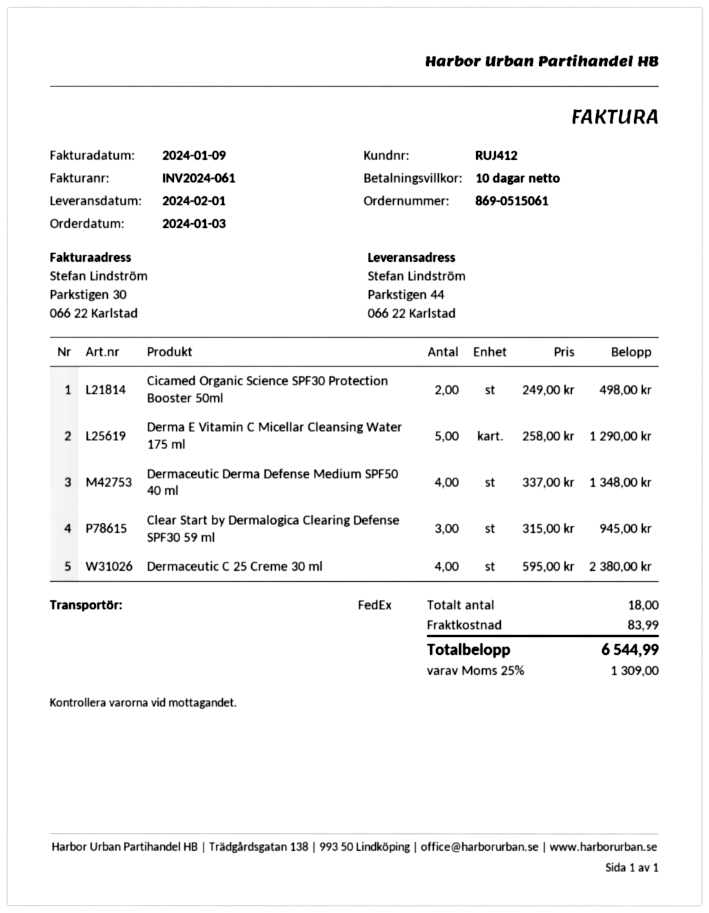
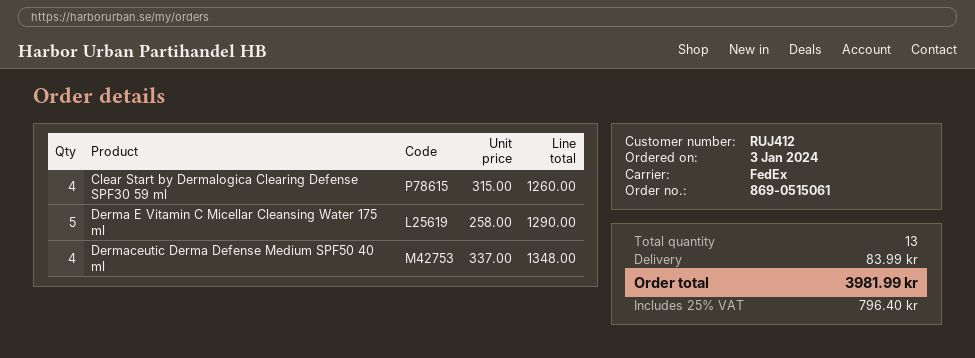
Cicamed Organic Science SPF30 Protection Booster 50ml: 2 x 249.00 = 498.00 -> none
Clear Start by Dermalogica Clearing Defense SPF30 59 ml: 3 x 315.00 = 945.00 -> 4 x 315.00 = 1260.00
Dermaceutic C 25 Creme 30 ml: 4 x 595.00 = 2380.00 -> none
total quantity: 18 -> 13
tax: 25% = 1309.00 -> 25% = 796.40
total: 6544.99 -> 3981.99

